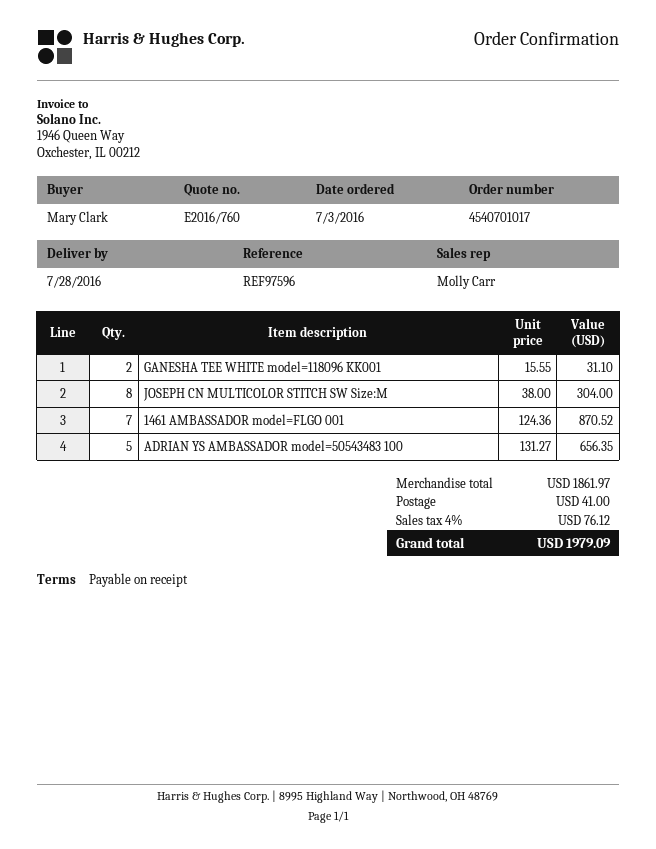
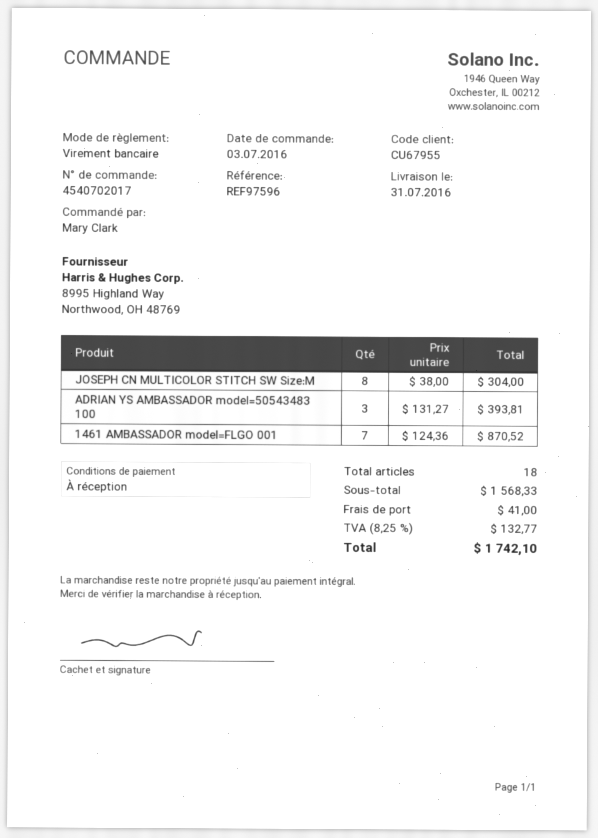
order number: 4540701017 -> 4540702017
delivery date: 2016-07-28 -> 2016-07-31
GANESHA TEE WHITE model=118096 KK001: 2 x 15.55 = 31.10 -> none
ADRIAN YS AMBASSADOR model=50543483 100: 5 x 131.27 = 656.35 -> 3 x 131.27 = 393.81
subtotal: 1861.97 -> 1568.33
tax: 4% = 76.12 -> 8.25% = 132.77
total: 1979.09 -> 1742.10

